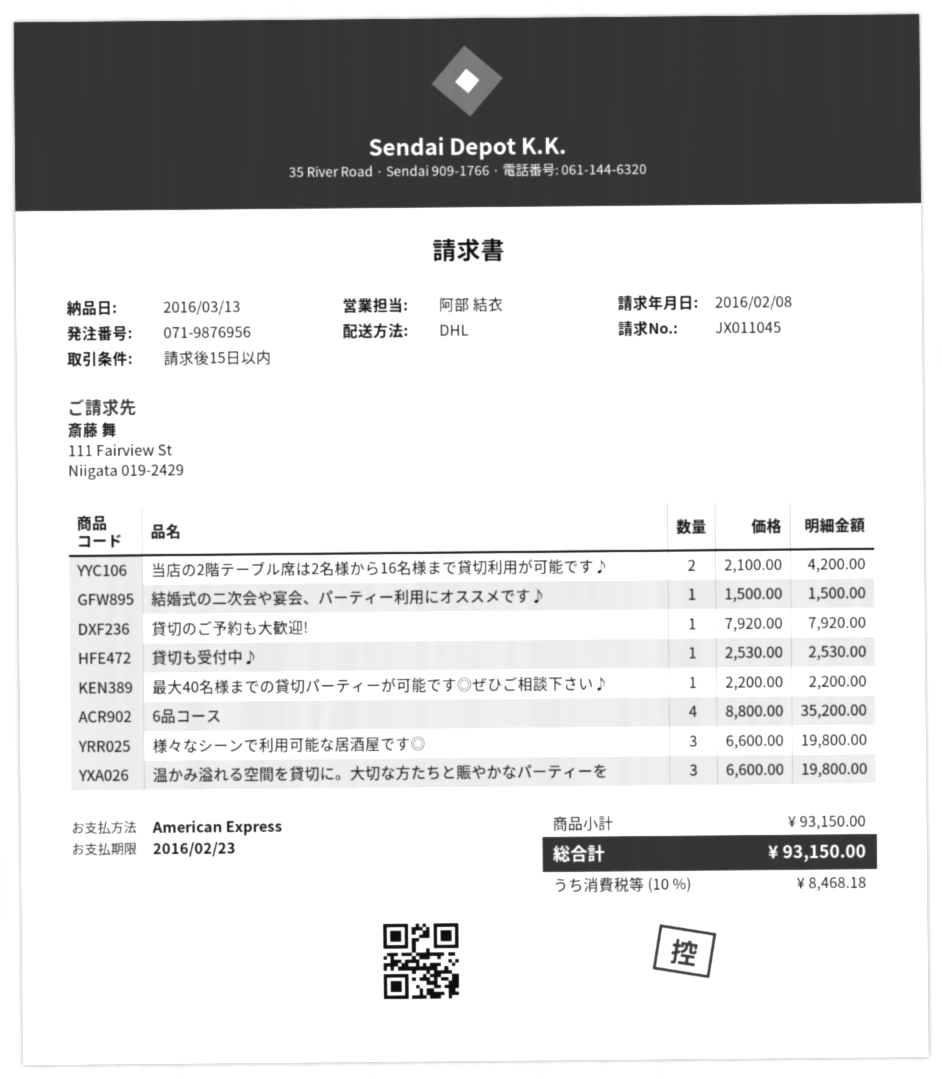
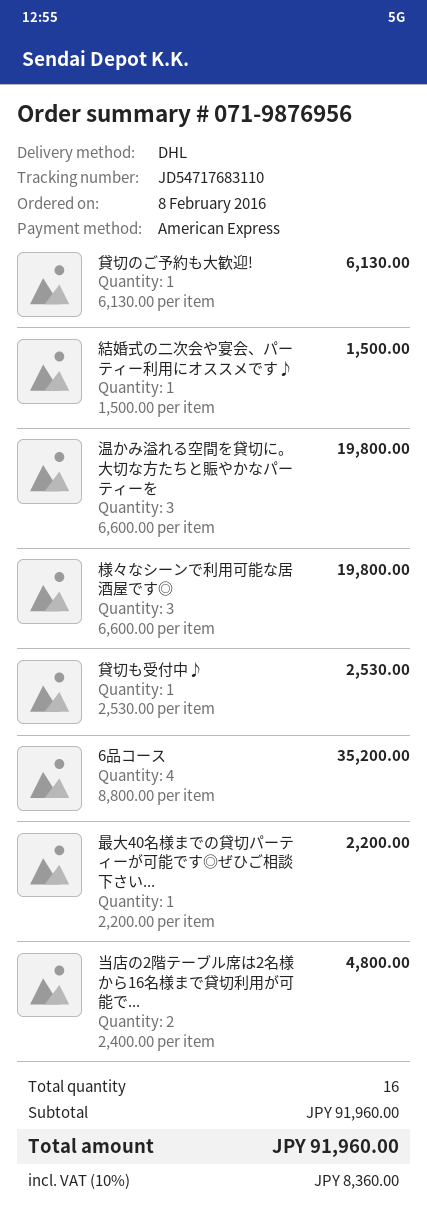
当店の2階テーブル席は2名様から16名様まで貸切利用が可能です♪: 2 x 2100.00 = 4200.00 -> 2 x 2400.00 = 4800.00
貸切のご予約も大歓迎!: 1 x 7920.00 = 7920.00 -> 1 x 6130.00 = 6130.00
subtotal: 93150.00 -> 91960.00
tax: 10% = 8468.18 -> 10% = 8360.00
total: 93150.00 -> 91960.00

